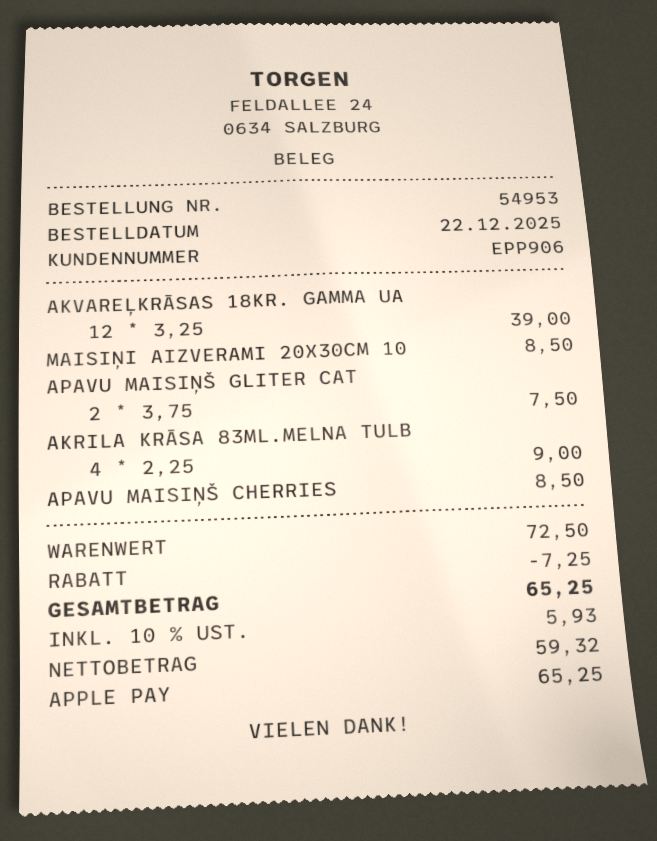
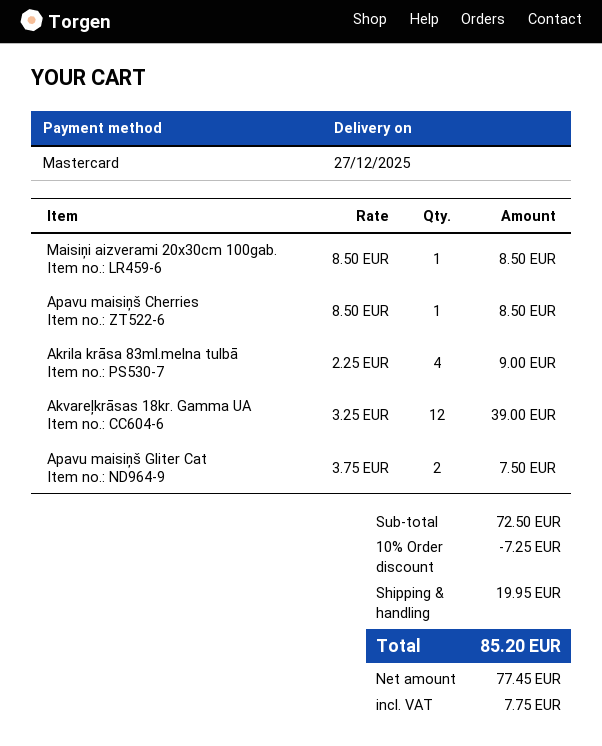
payment method: Apple Pay -> Mastercard
shipping: none -> 19.95
net: 59.32 -> 77.45
tax: 5.93 -> 7.75
total: 65.25 -> 85.20

